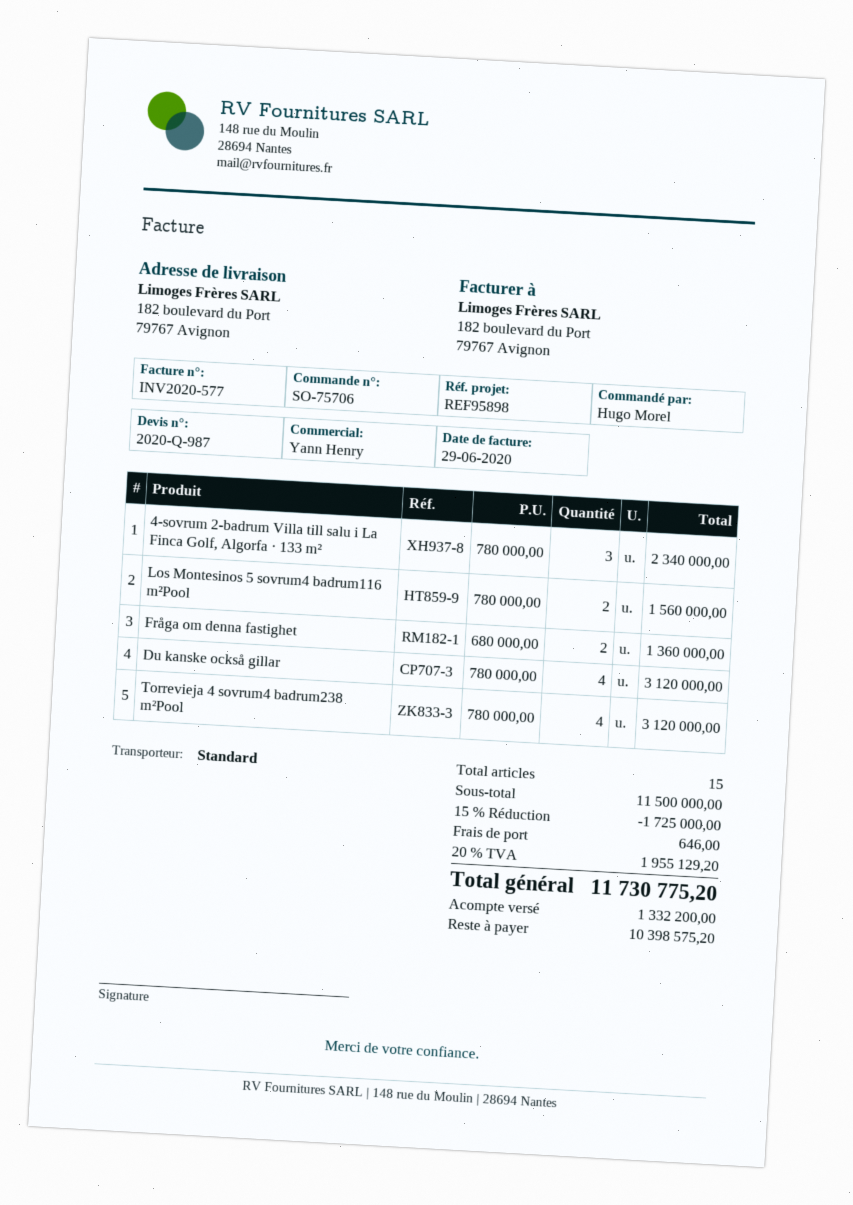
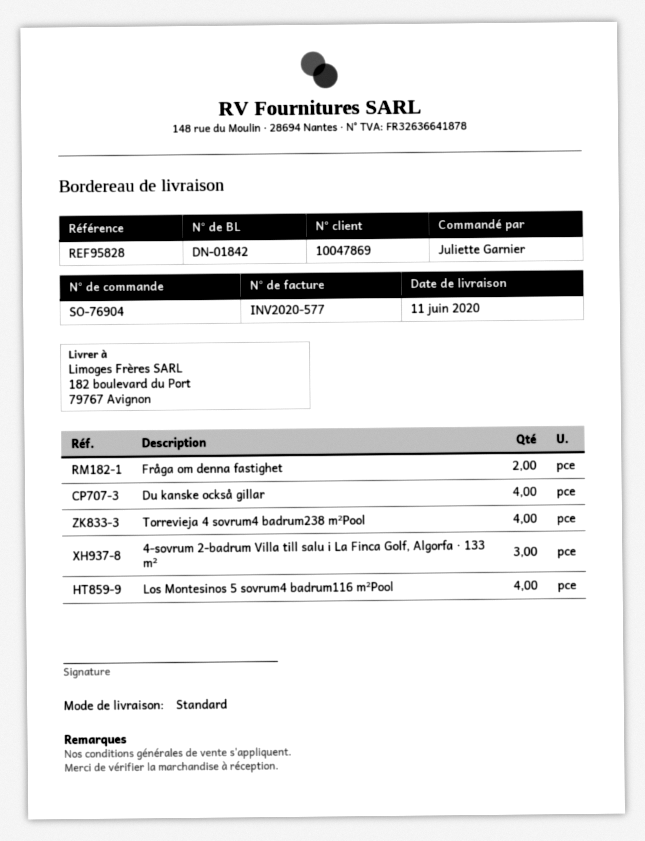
order number: SO-75706 -> SO-76904
reference: REF95898 -> REF95828
ordered by: Hugo Morel -> Juliette Garnier
Los Montesinos 5 sovrum4 badrum116 m²Pool: 2 -> 4

